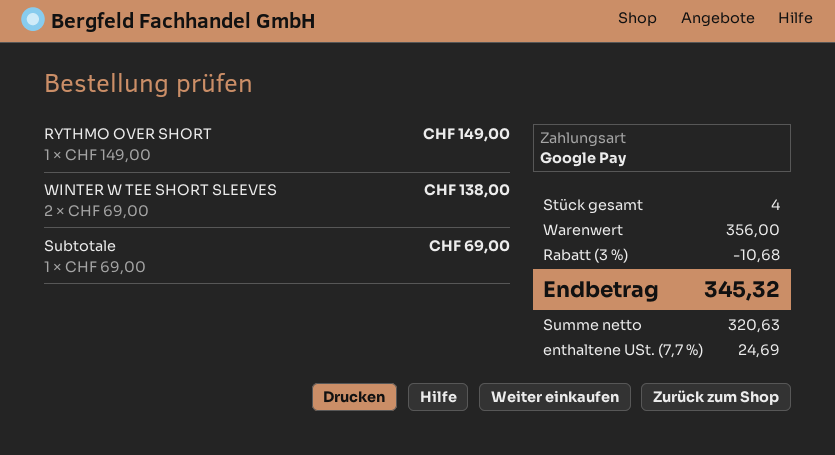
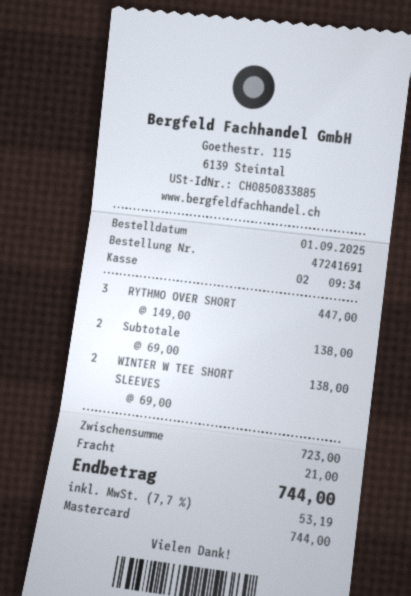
payment method: Google Pay -> Mastercard
RYTHMO OVER SHORT: 1 x 149.00 = 149.00 -> 3 x 149.00 = 447.00
Subtotale: 1 x 69.00 = 69.00 -> 2 x 69.00 = 138.00
subtotal: 356.00 -> 723.00
discount: 3% = 10.68 -> none
shipping: none -> 21.00
tax: 7.7% = 24.69 -> 7.7% = 53.19
total: 345.32 -> 744.00

